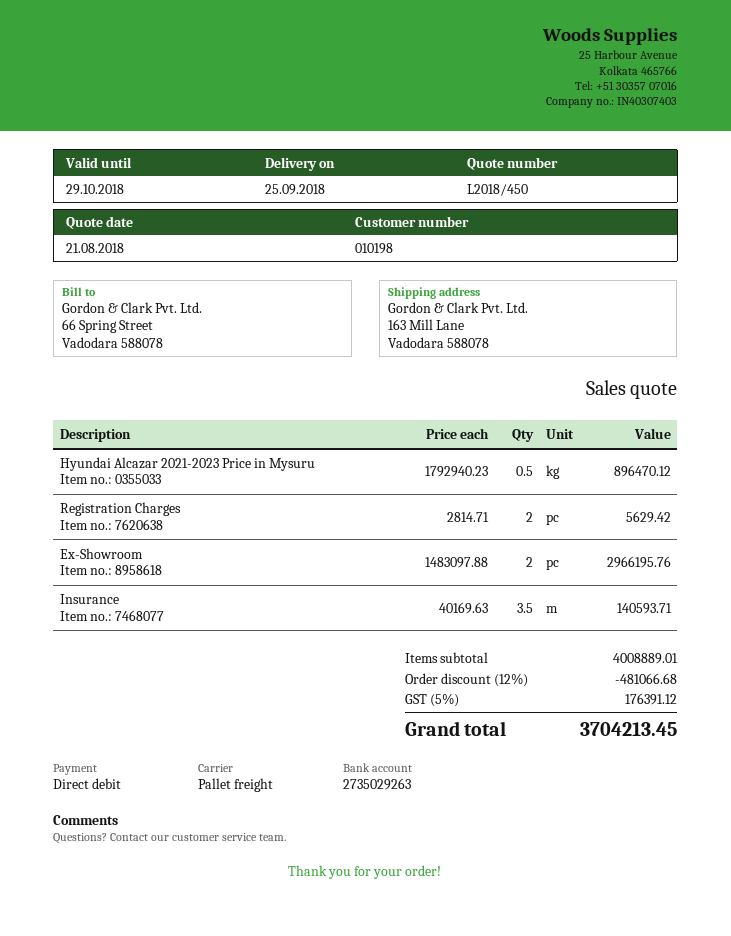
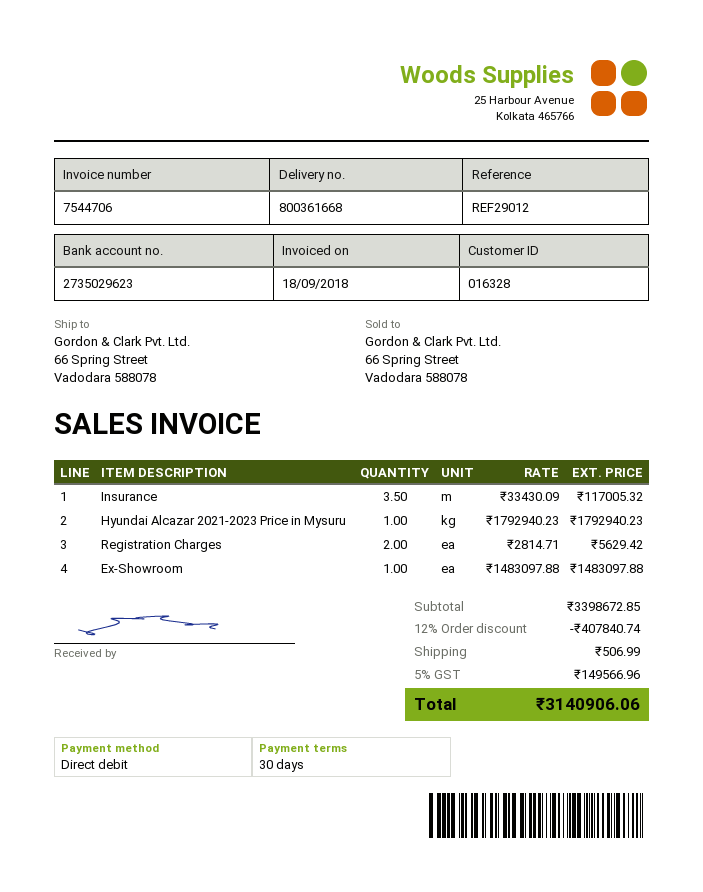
customer number: 010198 -> 016328
bank account: 2735029263 -> 2735029623
ship to: 163 Mill Lane, Vadodara 588078 -> 66 Spring Street, Vadodara 588078
Hyundai Alcazar 2021-2023 Price in Mysuru: 0.5 x 1792940.23 = 896470.12 -> 1 x 1792940.23 = 1792940.23
Ex-Showroom: 2 x 1483097.88 = 2966195.76 -> 1 x 1483097.88 = 1483097.88
Insurance: 3.5 x 40169.63 = 140593.71 -> 3.5 x 33430.09 = 117005.32
subtotal: 4008889.01 -> 3398672.85
discount: 12% = 481066.68 -> 12% = 407840.74
shipping: none -> 506.99
tax: 5% = 176391.12 -> 5% = 149566.96
total: 3704213.45 -> 3140906.06

